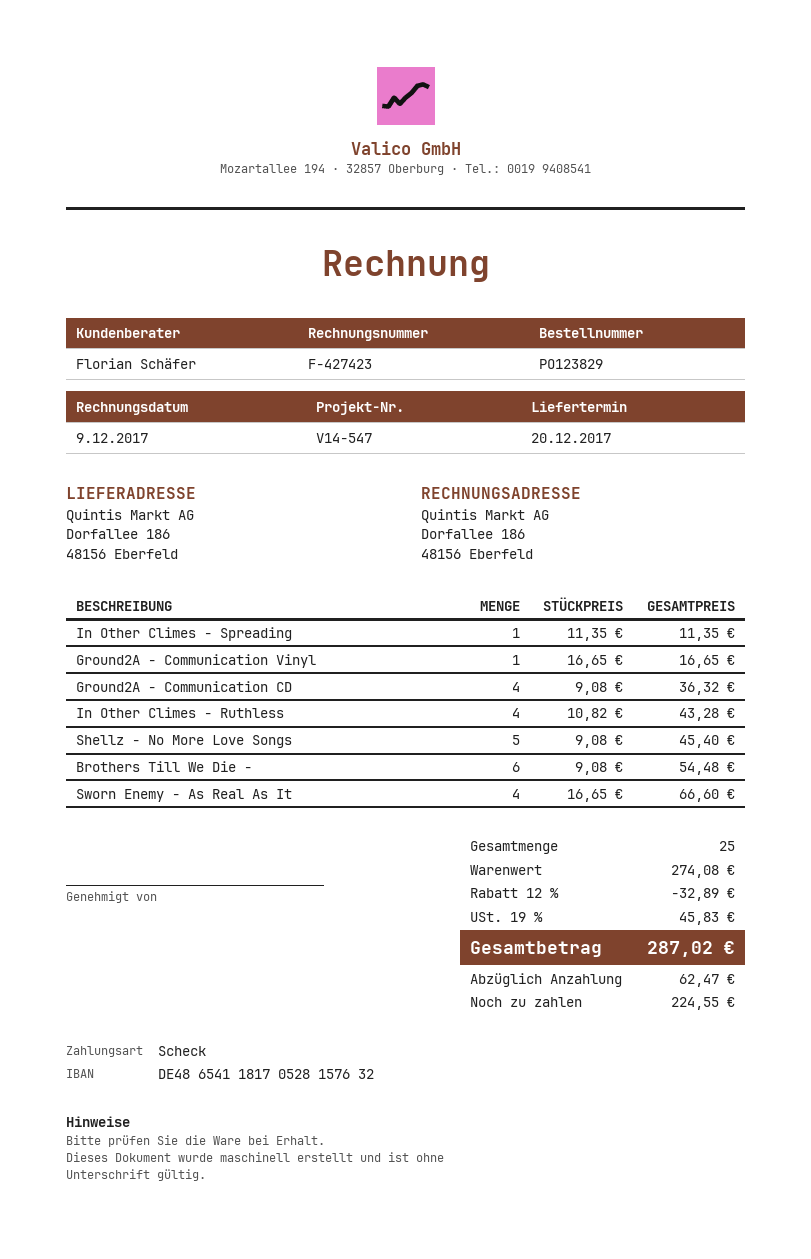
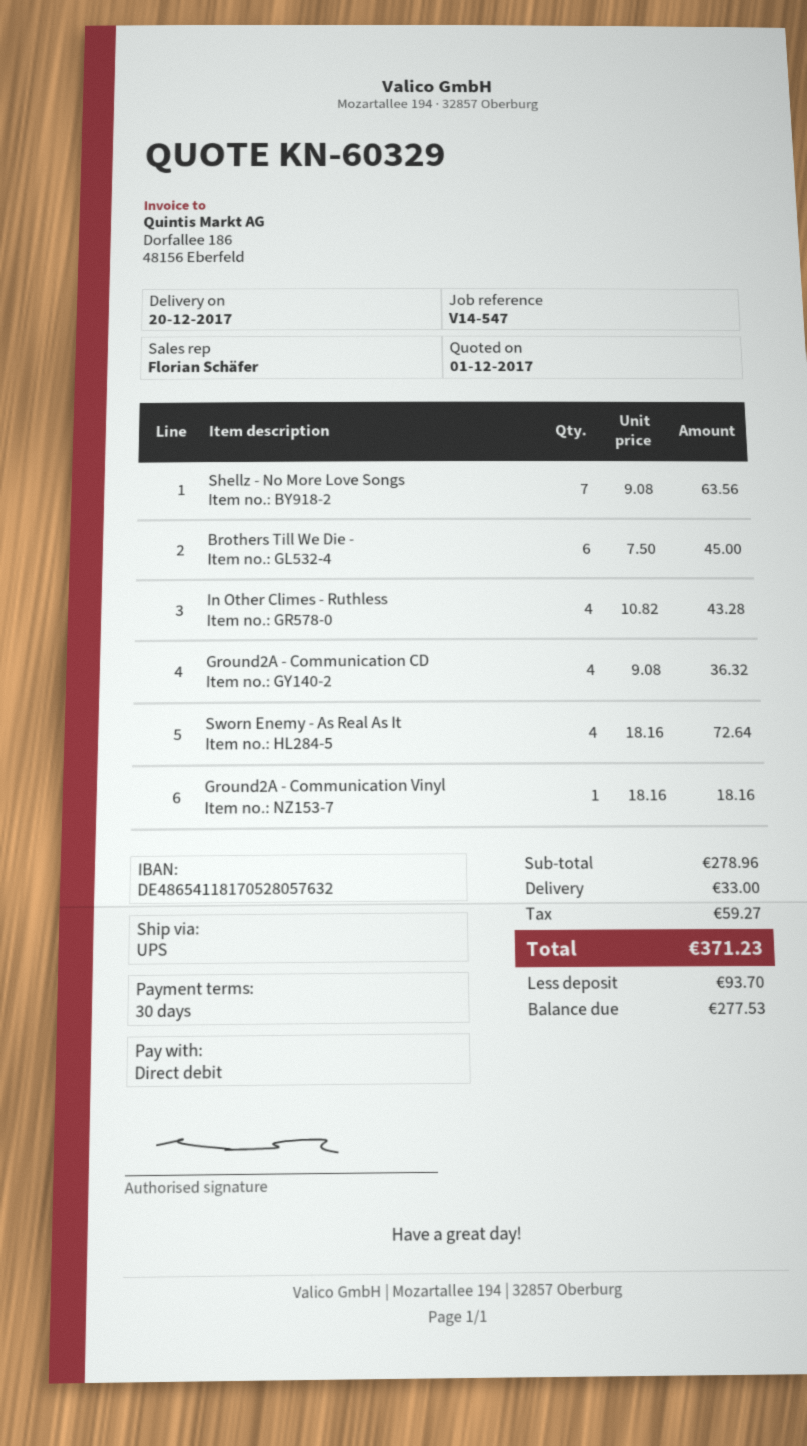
payment method: cheque -> direct debit
bank account: DE48654118170528157632 -> DE48654118170528057632
In Other Climes - Spreading: 1 x 11.35 = 11.35 -> none
Ground2A - Communication Vinyl: 1 x 16.65 = 16.65 -> 1 x 18.16 = 18.16
Shellz - No More Love Songs: 5 x 9.08 = 45.40 -> 7 x 9.08 = 63.56
Brothers Till We Die -: 6 x 9.08 = 54.48 -> 6 x 7.50 = 45.00
Sworn Enemy - As Real As It: 4 x 16.65 = 66.60 -> 4 x 18.16 = 72.64
subtotal: 274.08 -> 278.96
discount: 12% = 32.89 -> none
shipping: none -> 33.00
tax: 45.83 -> 59.27
total: 287.02 -> 371.23
deposit: 62.47 -> 93.70
balance: 224.55 -> 277.53

